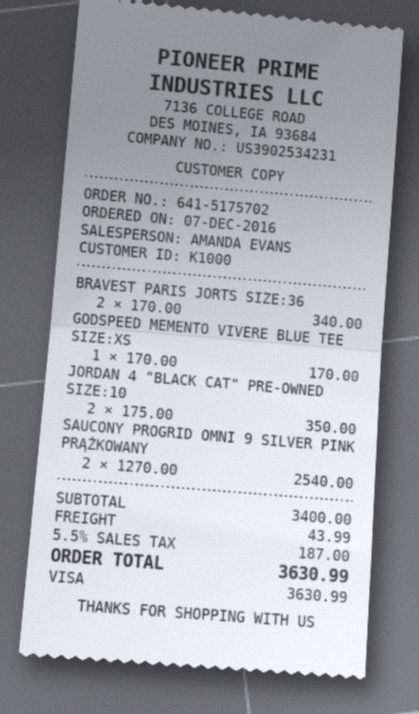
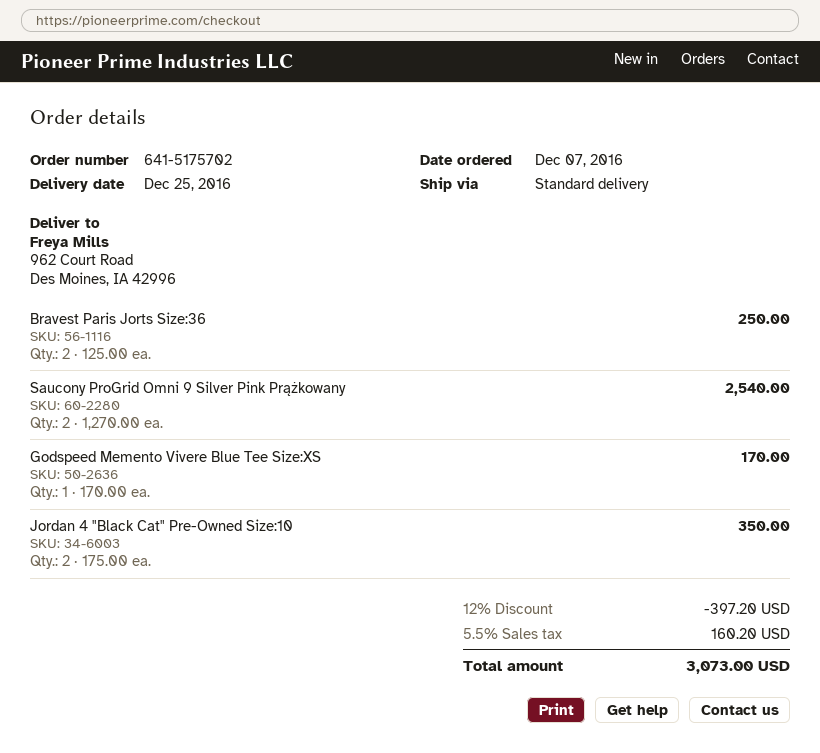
BRAVEST PARIS JORTS SIZE:36: 2 x 170.00 = 340.00 -> 2 x 125.00 = 250.00
discount: none -> 12% = 397.20
shipping: 43.99 -> none
tax: 5.5% = 187.00 -> 5.5% = 160.20
total: 3630.99 -> 3073.00

